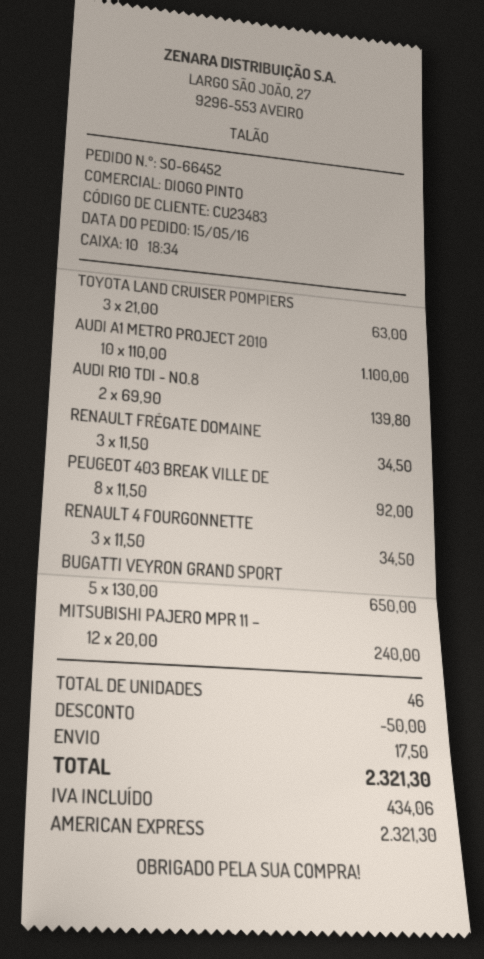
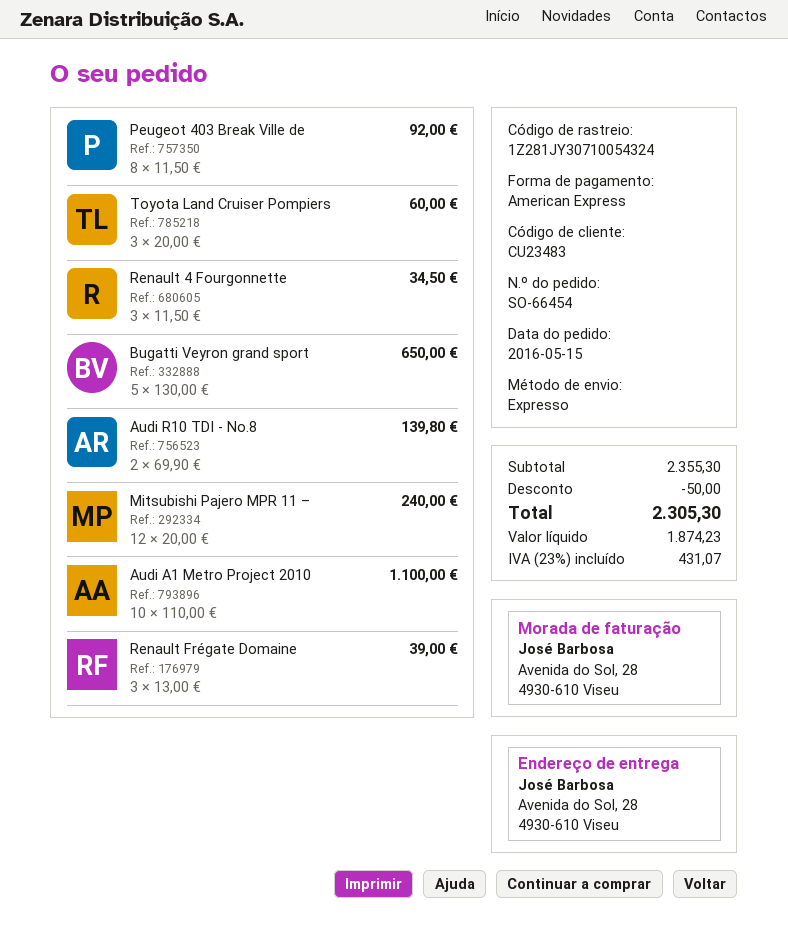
order number: SO-66452 -> SO-66454
TOYOTA LAND CRUISER POMPIERS: 3 x 21.00 = 63.00 -> 3 x 20.00 = 60.00
RENAULT FRÉGATE DOMAINE: 3 x 11.50 = 34.50 -> 3 x 13.00 = 39.00
shipping: 17.50 -> none
tax: 434.06 -> 431.07
total: 2321.30 -> 2305.30

